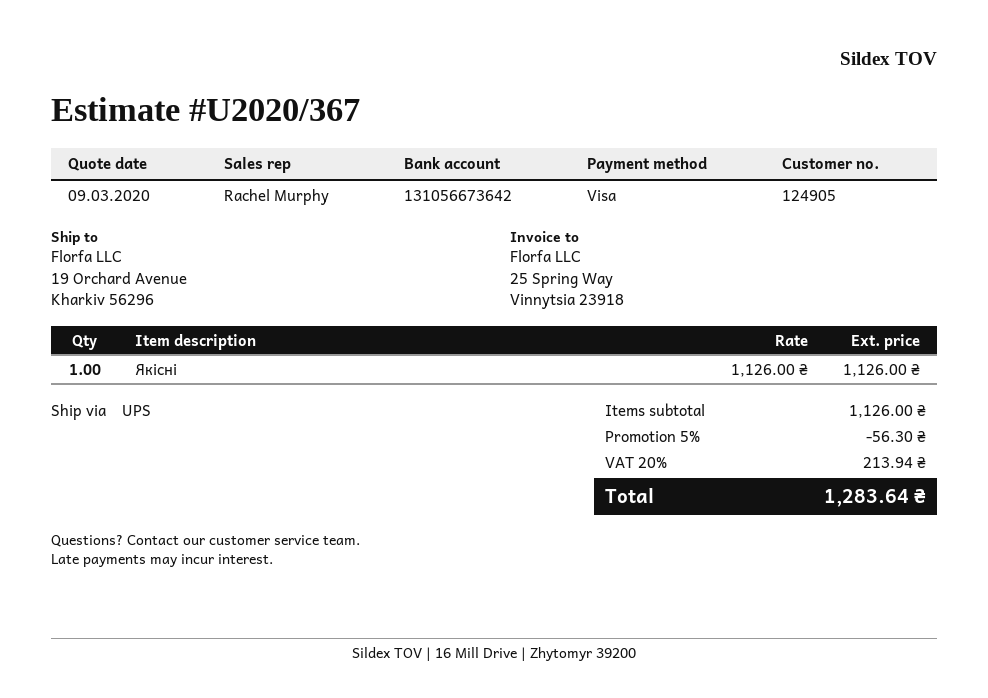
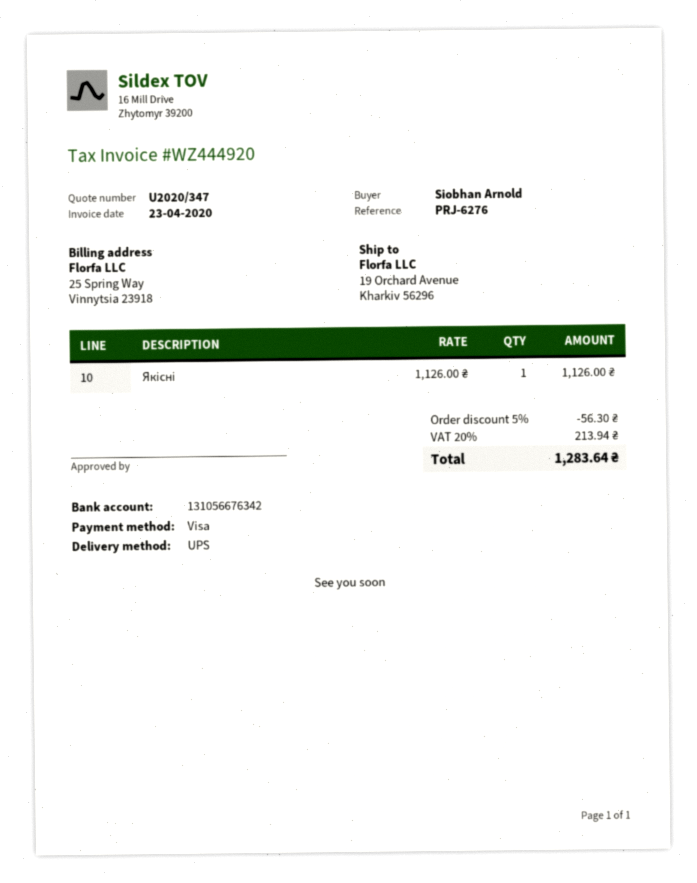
quote number: U2020/367 -> U2020/347
bank account: 131056673642 -> 131056676342

